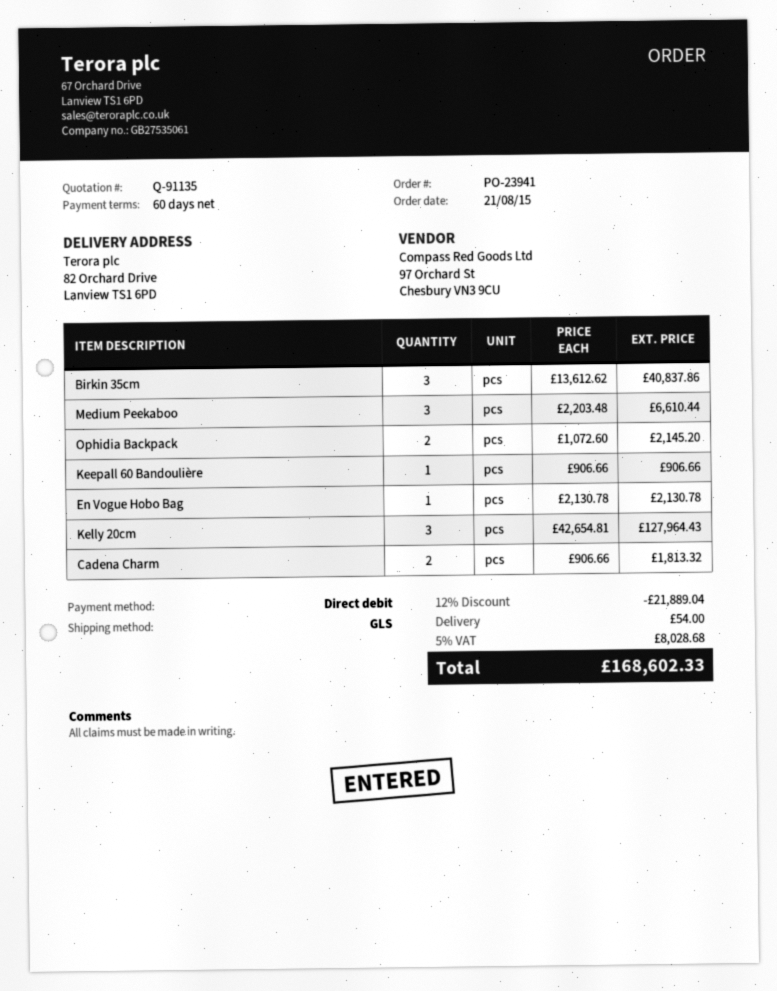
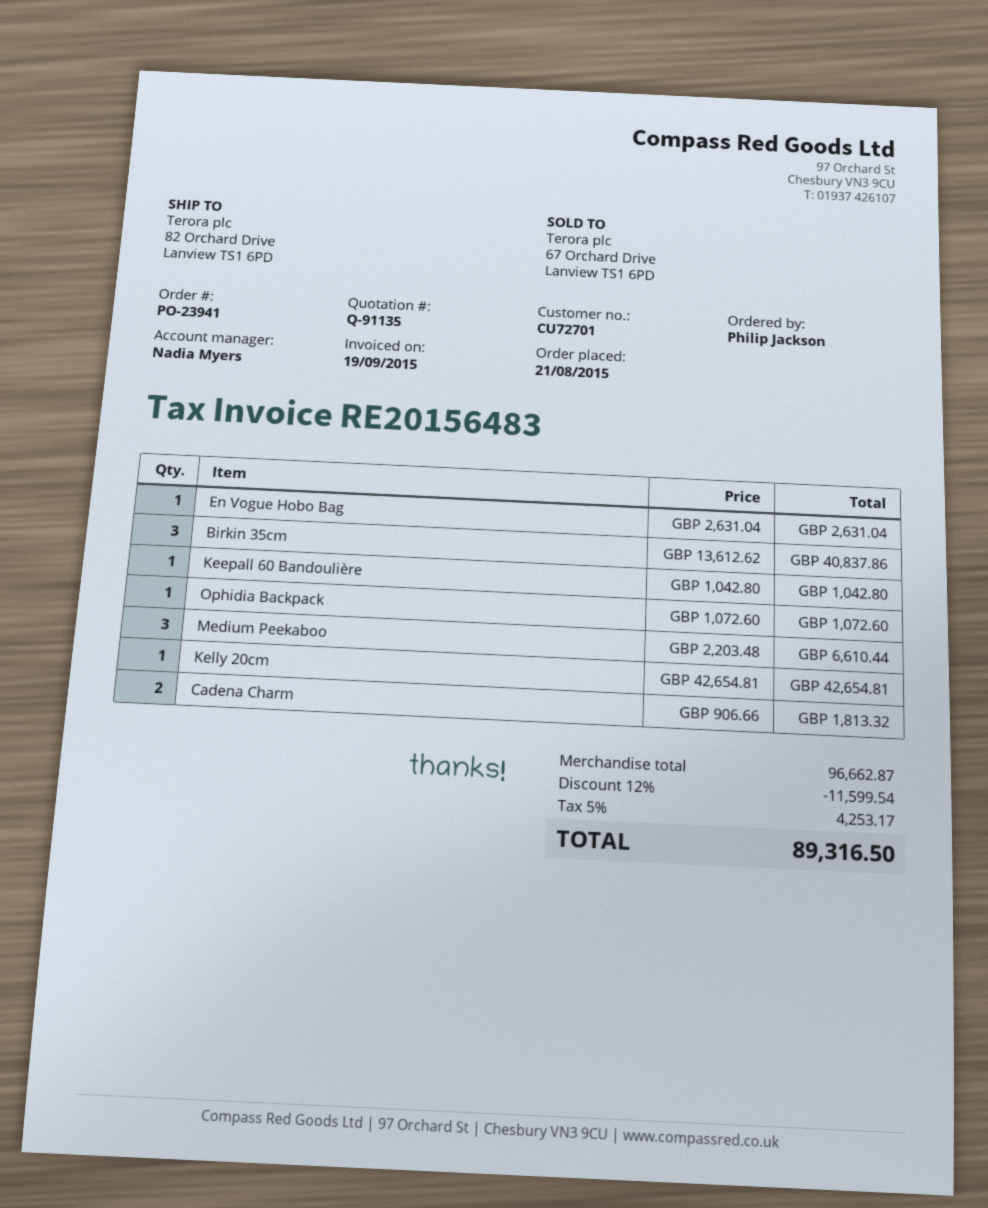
Ophidia Backpack: 2 x 1072.60 = 2145.20 -> 1 x 1072.60 = 1072.60
Keepall 60 Bandoulière: 1 x 906.66 = 906.66 -> 1 x 1042.80 = 1042.80
En Vogue Hobo Bag: 1 x 2130.78 = 2130.78 -> 1 x 2631.04 = 2631.04
Kelly 20cm: 3 x 42654.81 = 127964.43 -> 1 x 42654.81 = 42654.81
discount: 12% = 21889.04 -> 12% = 11599.54
shipping: 54.00 -> none
tax: 5% = 8028.68 -> 5% = 4253.17
total: 168602.33 -> 89316.50

